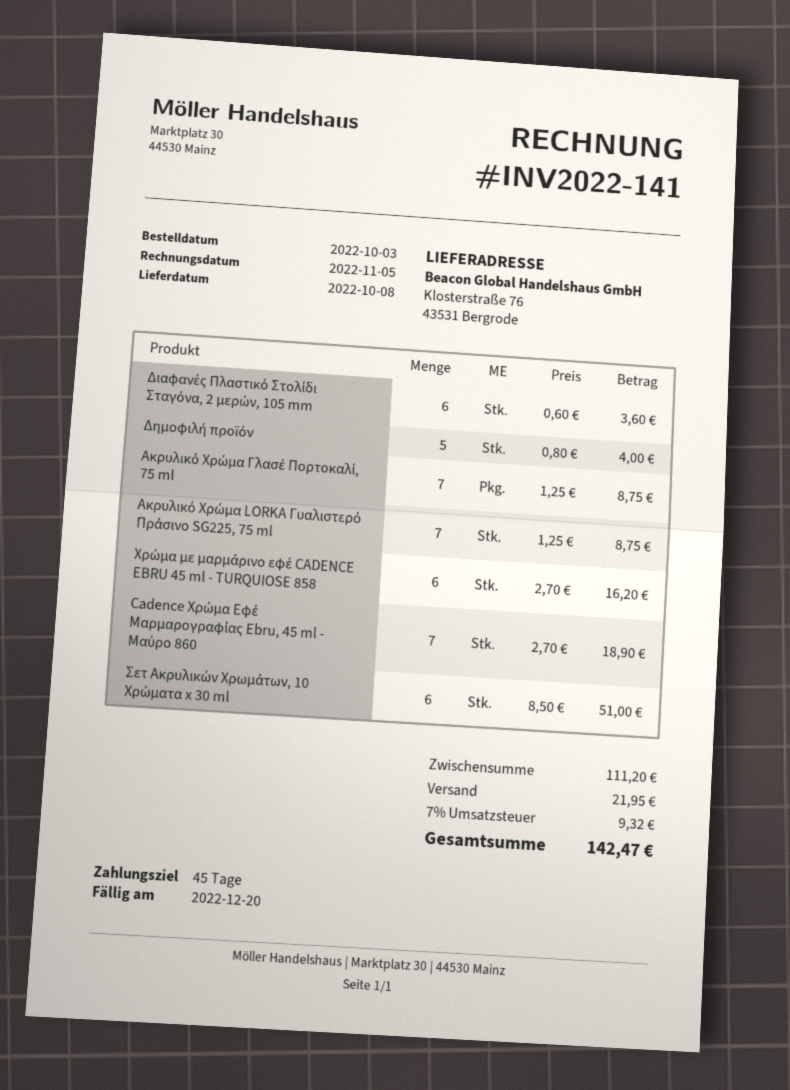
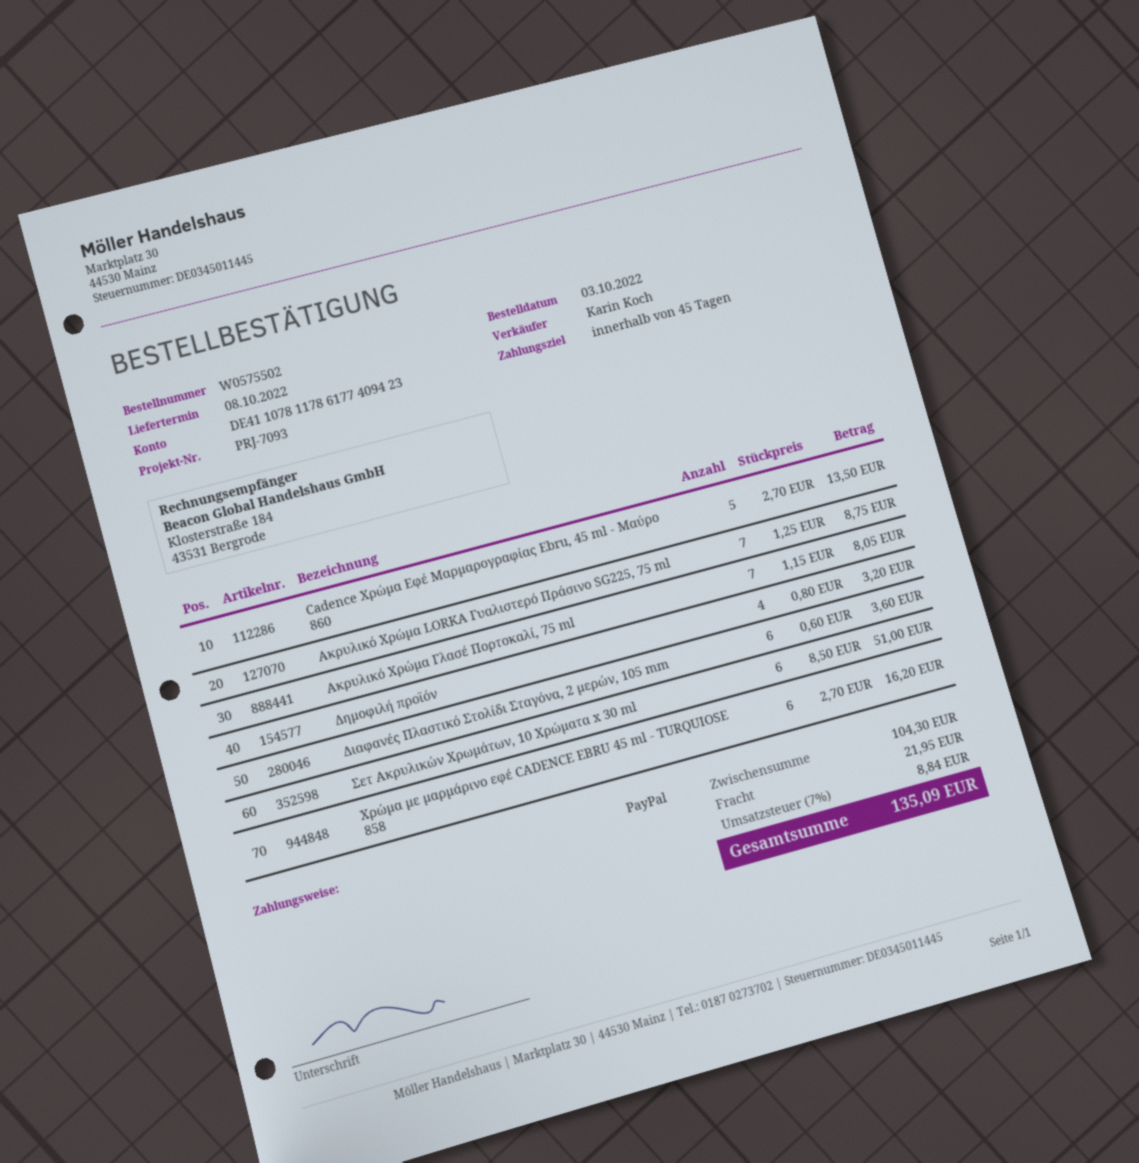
Δημοφιλή προϊόν: 5 x 0.80 = 4.00 -> 4 x 0.80 = 3.20
Ακρυλικό Χρώμα Γλασέ Πορτοκαλί, 75 ml: 7 x 1.25 = 8.75 -> 7 x 1.15 = 8.05
Cadence Χρώμα Εφέ Μαρμαρογραφίας Ebru, 45 ml - Μαύρο 860: 7 x 2.70 = 18.90 -> 5 x 2.70 = 13.50
subtotal: 111.20 -> 104.30
tax: 7% = 9.32 -> 7% = 8.84
total: 142.47 -> 135.09

